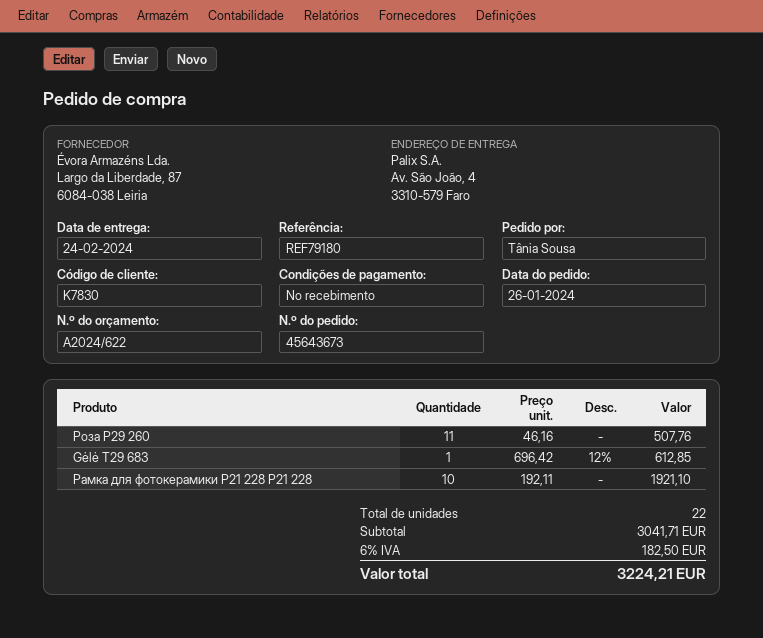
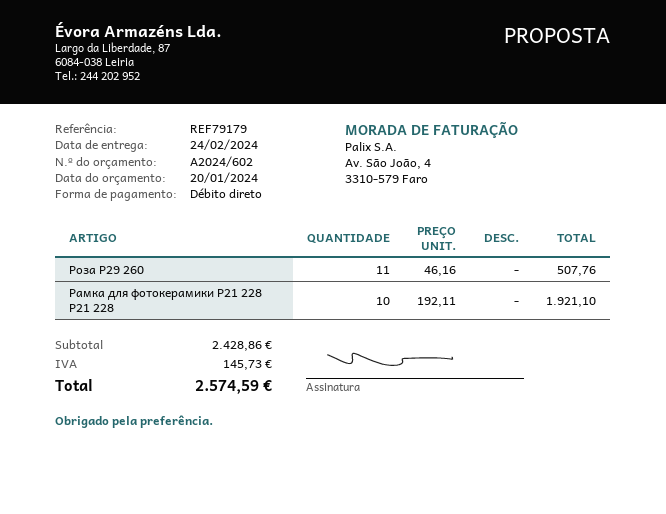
quote number: A2024/622 -> A2024/602
reference: REF79180 -> REF79179
Gėlė T29 683: 1 x 696.42 - 12% = 612.85 -> none
subtotal: 3041.71 -> 2428.86
tax: 182.50 -> 145.73
total: 3224.21 -> 2574.59

